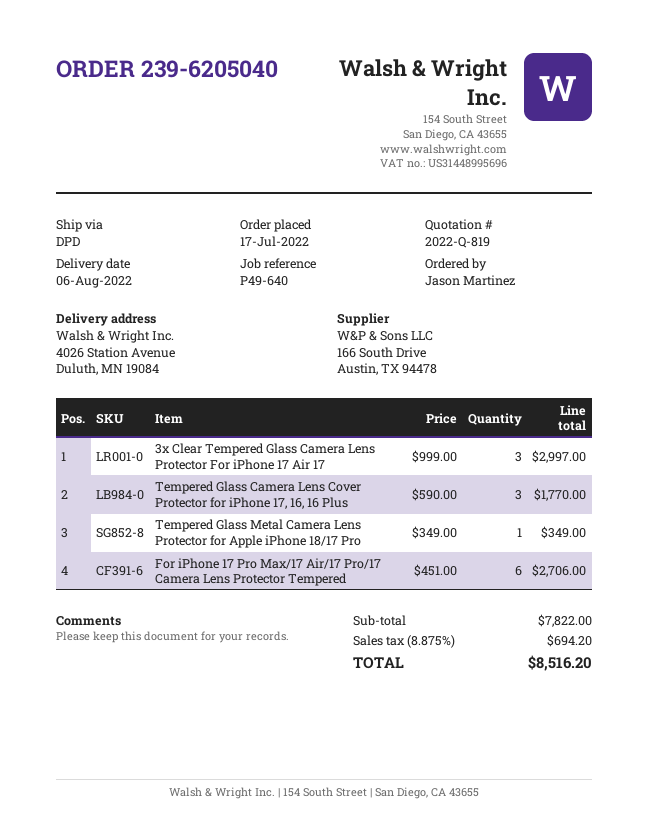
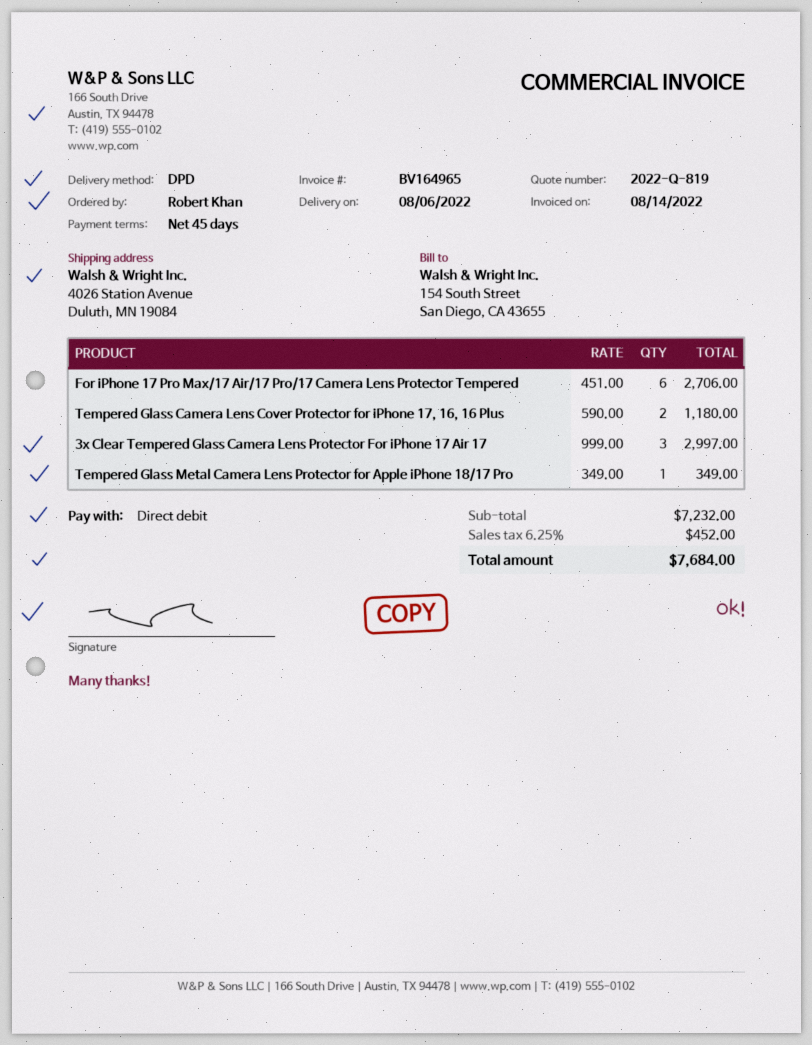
ordered by: Jason Martinez -> Robert Khan
Tempered Glass Camera Lens Cover Protector for iPhone 17, 16, 16 Plus: 3 x 590.00 = 1770.00 -> 2 x 590.00 = 1180.00
subtotal: 7822.00 -> 7232.00
tax: 8.875% = 694.20 -> 6.25% = 452.00
total: 8516.20 -> 7684.00

